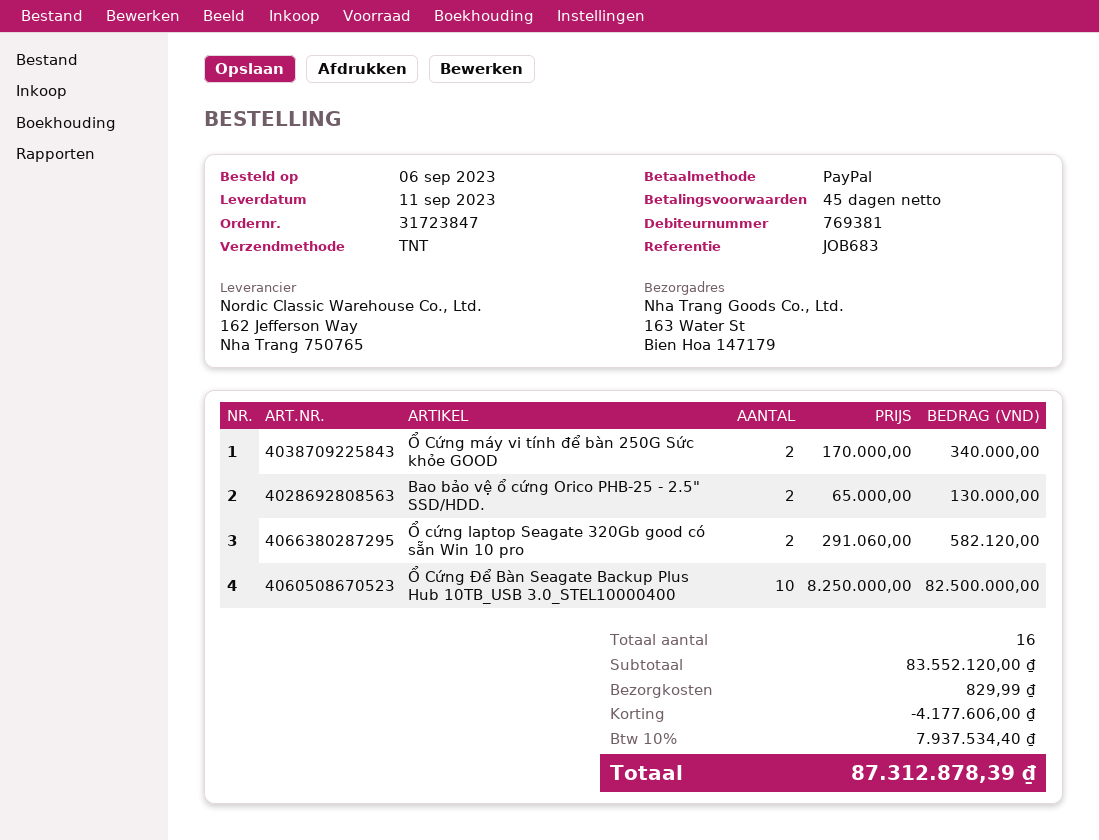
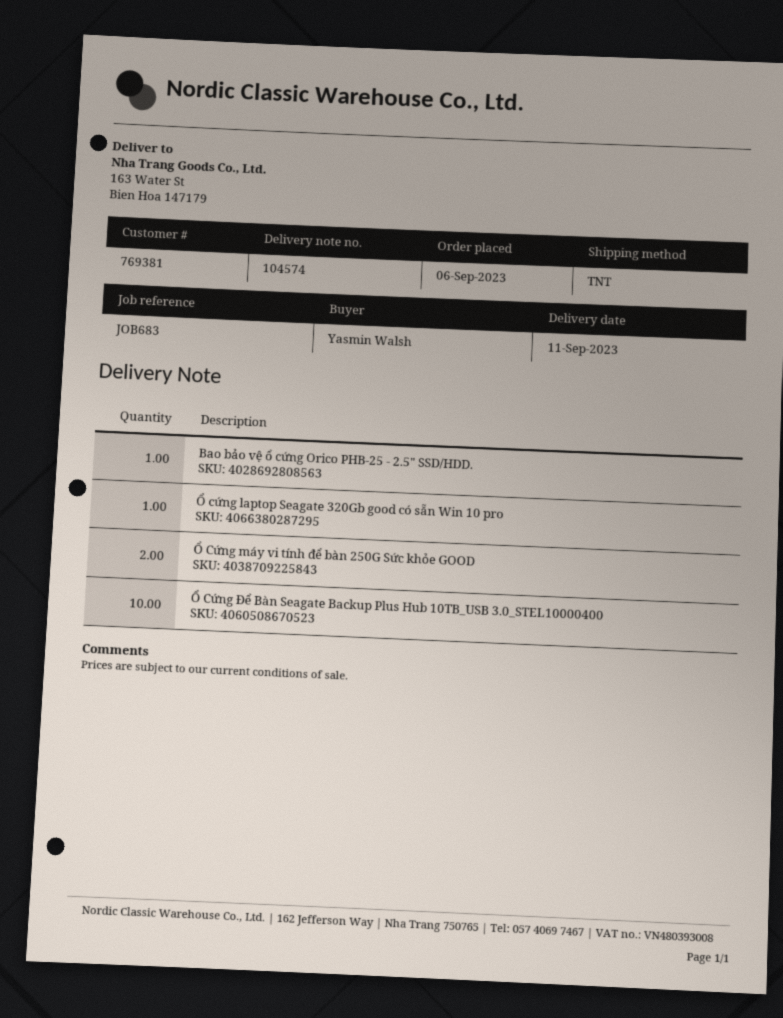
Bao bảo vệ ổ cứng Orico PHB-25 - 2.5" SSD/HDD.: 2 -> 1
Ổ cứng laptop Seagate 320Gb good có sẵn Win 10 pro: 2 -> 1

